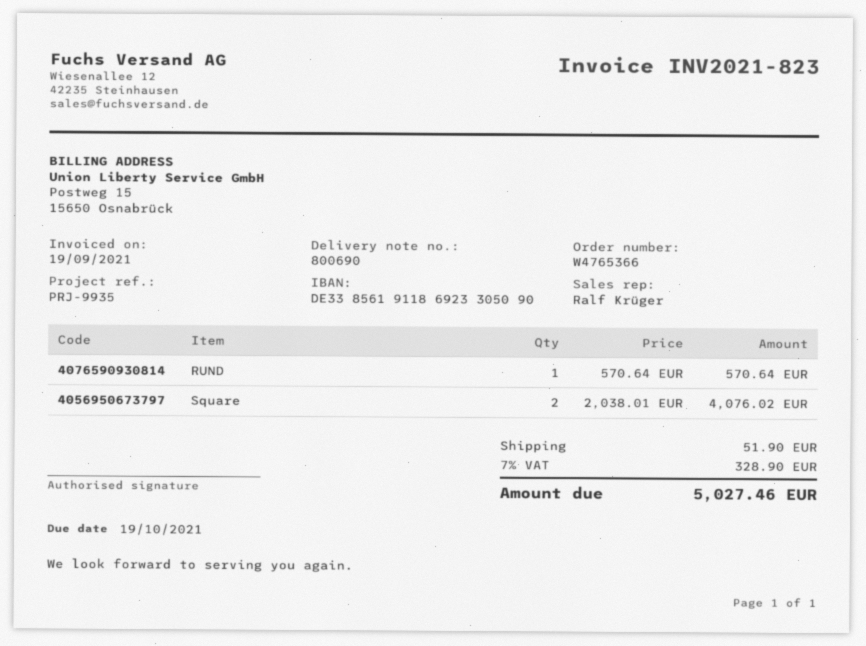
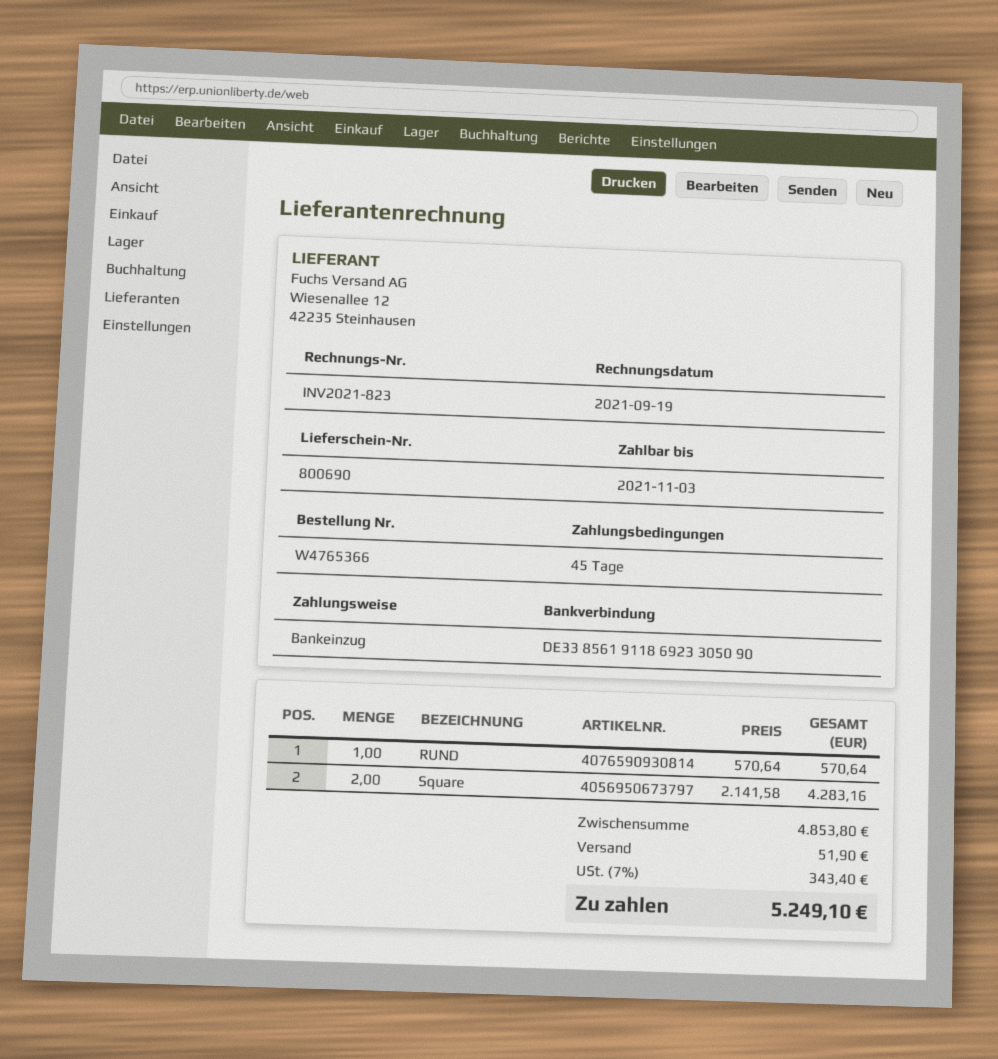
due date: 2021-10-19 -> 2021-11-03
Square: 2 x 2038.01 = 4076.02 -> 2 x 2141.58 = 4283.16
tax: 7% = 328.90 -> 7% = 343.40
total: 5027.46 -> 5249.10

